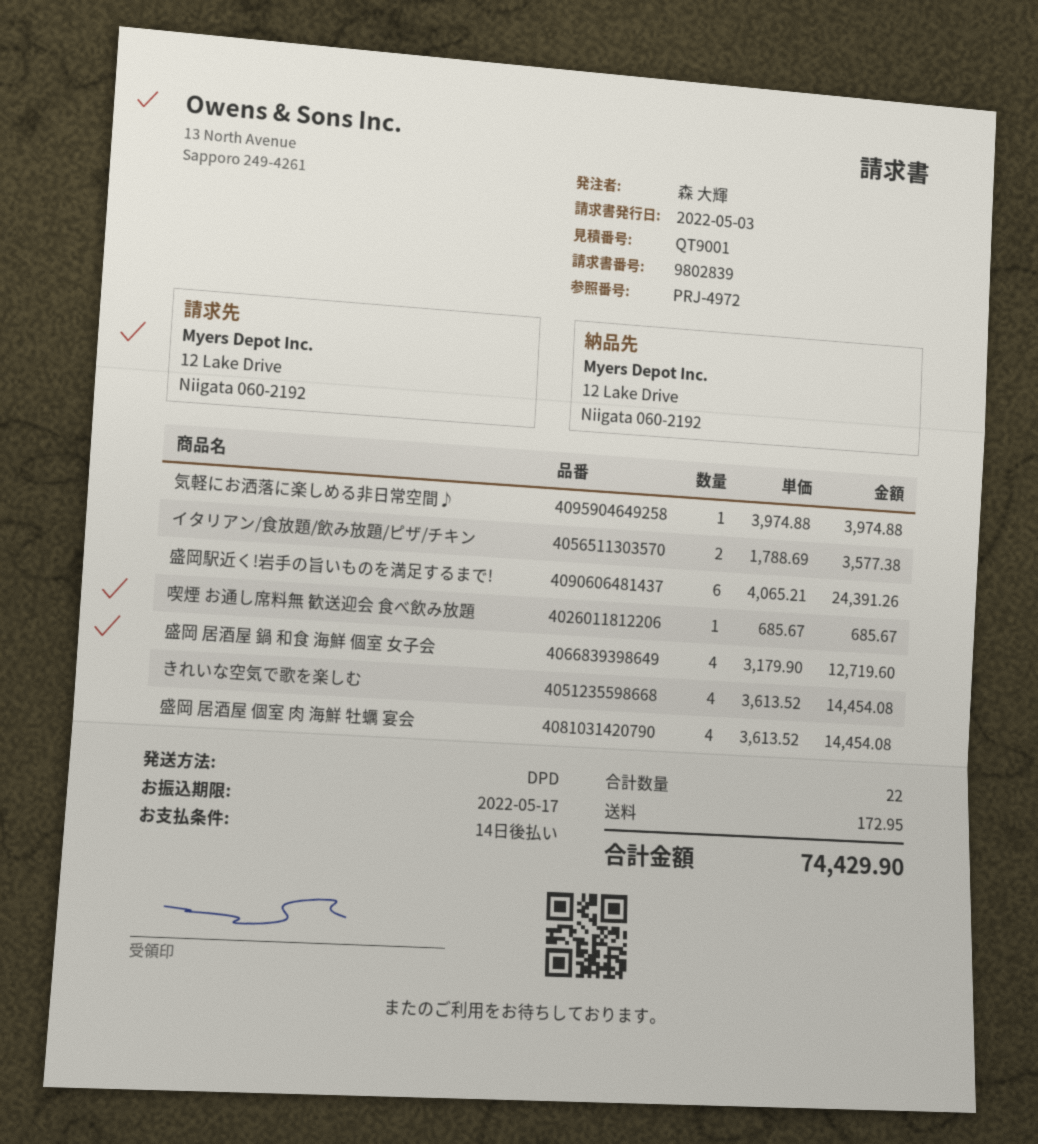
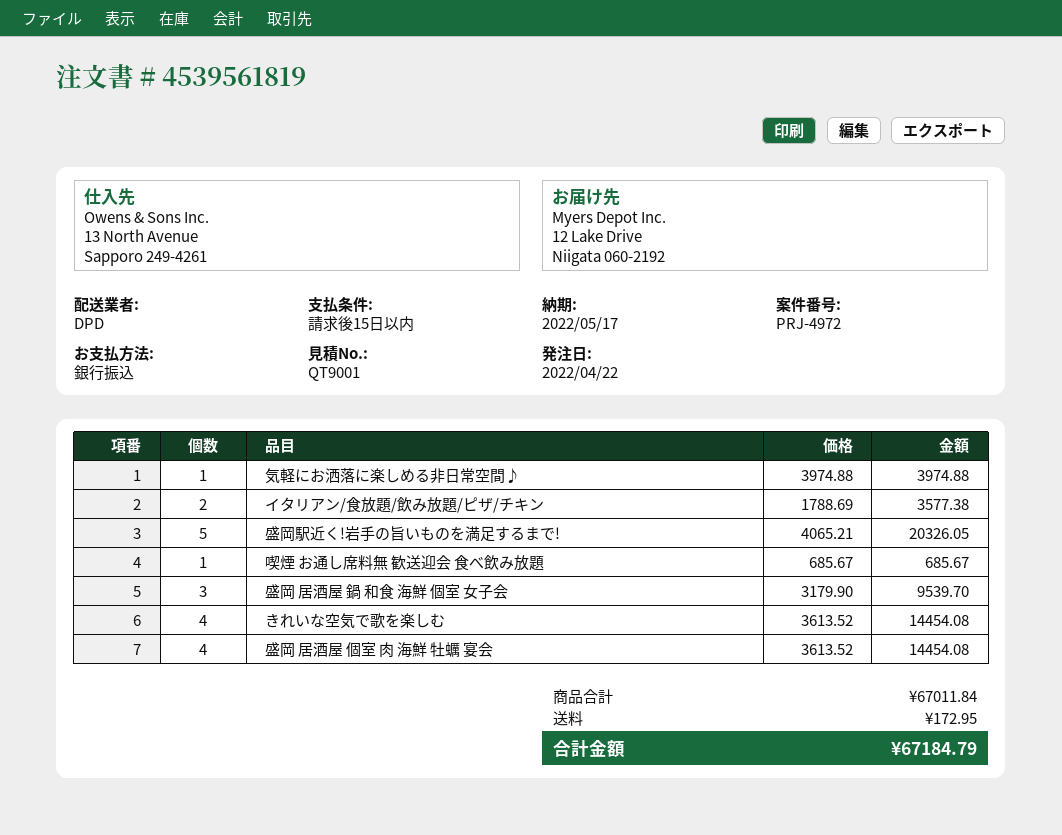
payment terms: 14 days -> 15 days
盛岡駅近く!岩手の旨いものを満足するまで!: 6 x 4065.21 = 24391.26 -> 5 x 4065.21 = 20326.05
盛岡 居酒屋 鍋 和食 海鮮 個室 女子会: 4 x 3179.90 = 12719.60 -> 3 x 3179.90 = 9539.70
total: 74429.90 -> 67184.79

